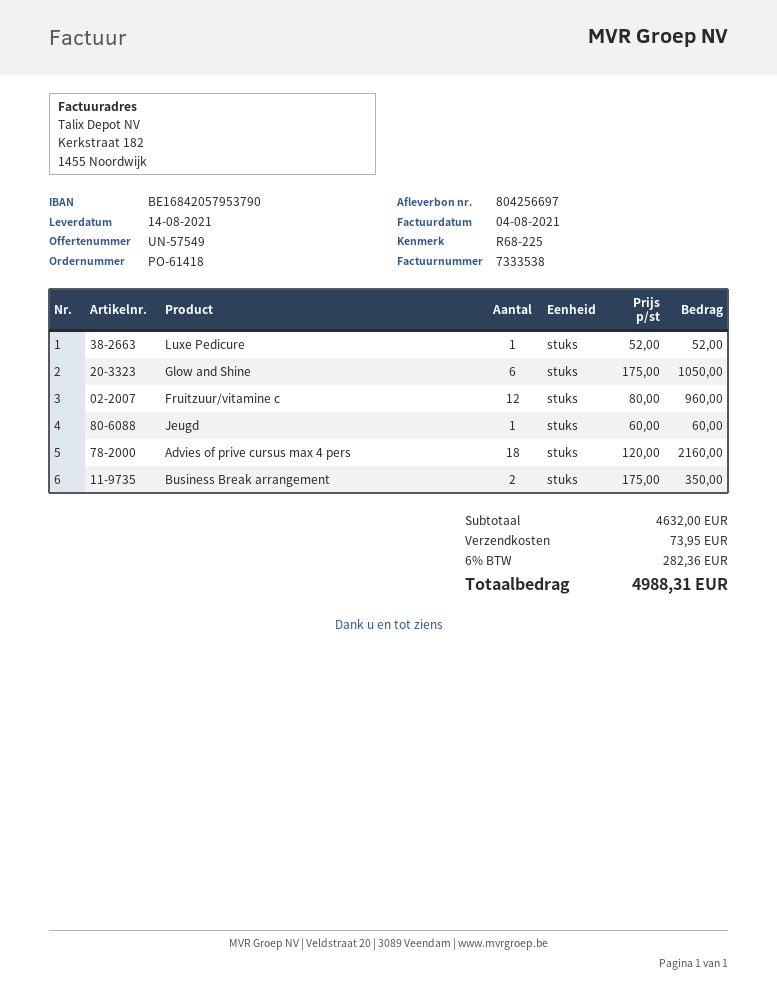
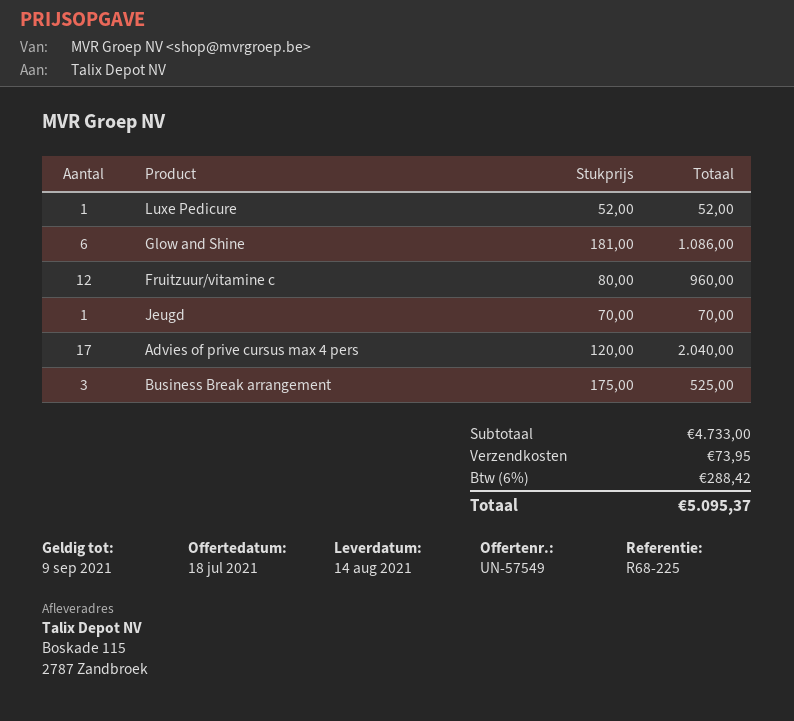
Glow and Shine: 6 x 175.00 = 1050.00 -> 6 x 181.00 = 1086.00
Jeugd: 1 x 60.00 = 60.00 -> 1 x 70.00 = 70.00
Advies of prive cursus max 4 pers: 18 x 120.00 = 2160.00 -> 17 x 120.00 = 2040.00
Business Break arrangement: 2 x 175.00 = 350.00 -> 3 x 175.00 = 525.00
subtotal: 4632.00 -> 4733.00
tax: 6% = 282.36 -> 6% = 288.42
total: 4988.31 -> 5095.37

